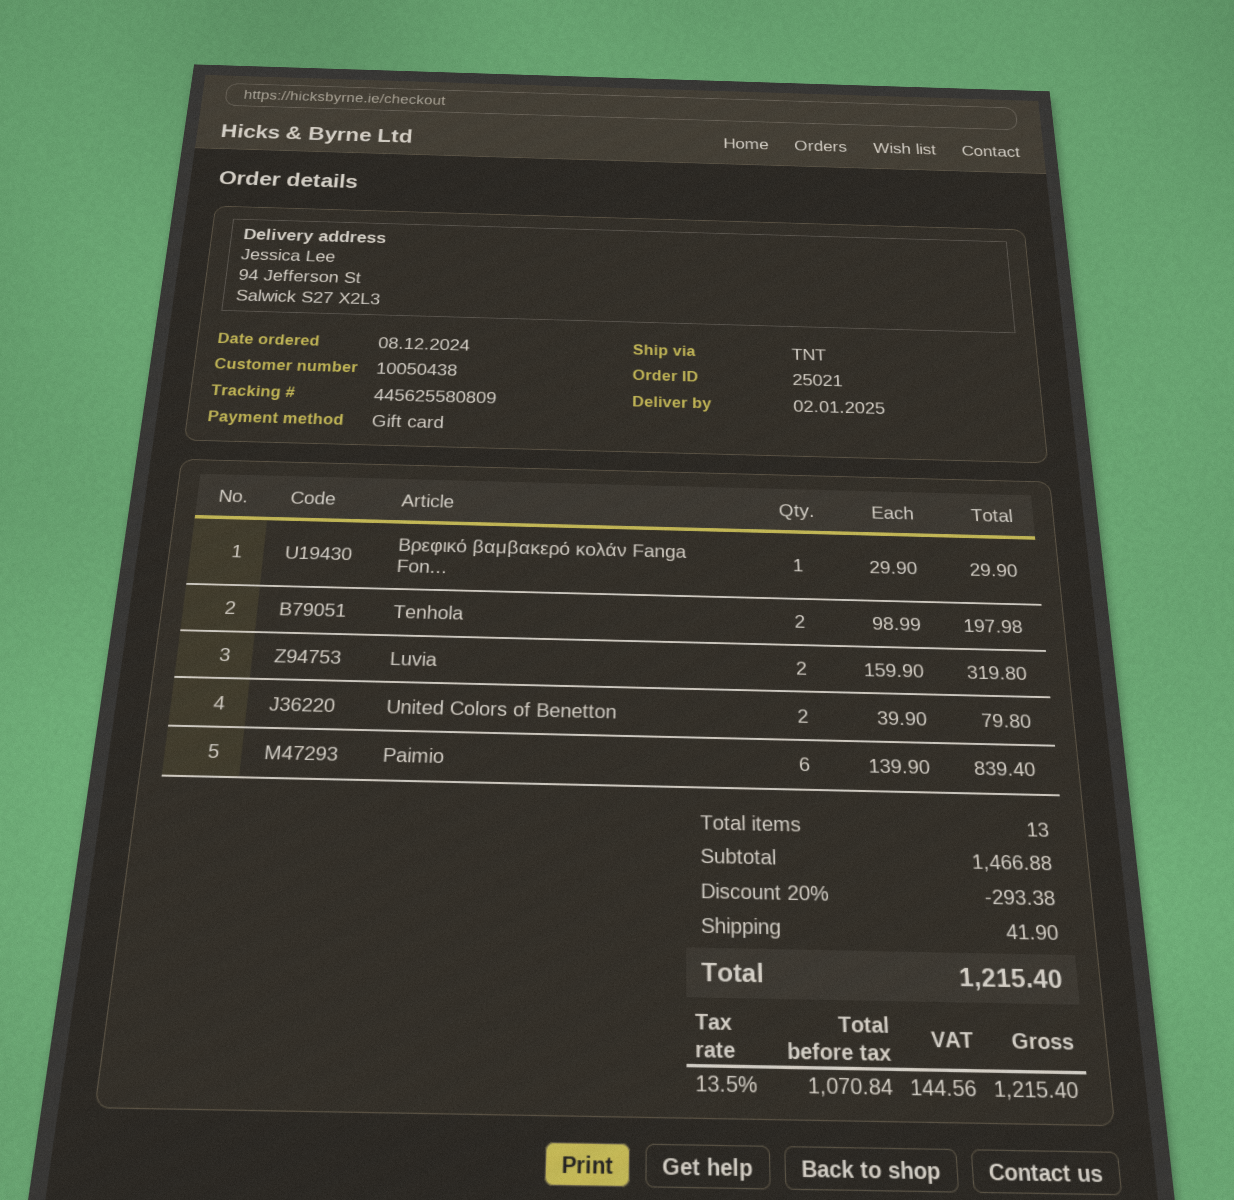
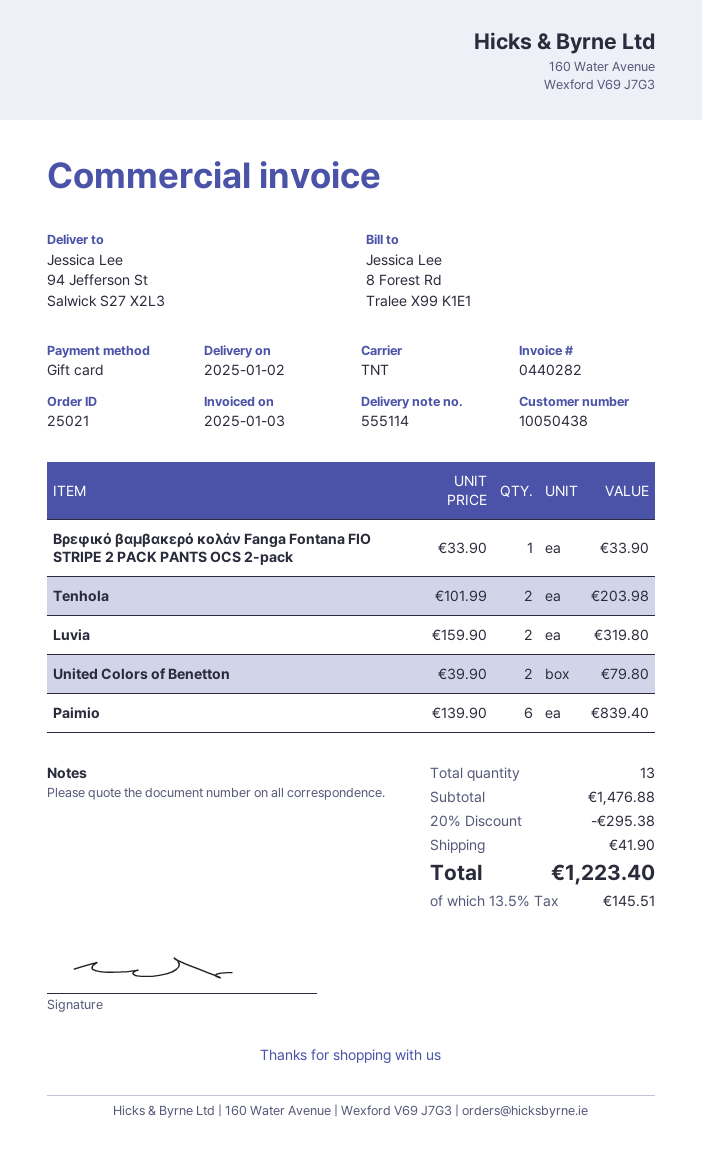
Βρεφικό βαμβακερό κολάν Fanga Fon...: 1 x 29.90 = 29.90 -> 1 x 33.90 = 33.90
Tenhola: 2 x 98.99 = 197.98 -> 2 x 101.99 = 203.98
subtotal: 1466.88 -> 1476.88
discount: 20% = 293.38 -> 20% = 295.38
tax: 13.5% = 144.56 -> 13.5% = 145.51
total: 1215.40 -> 1223.40

